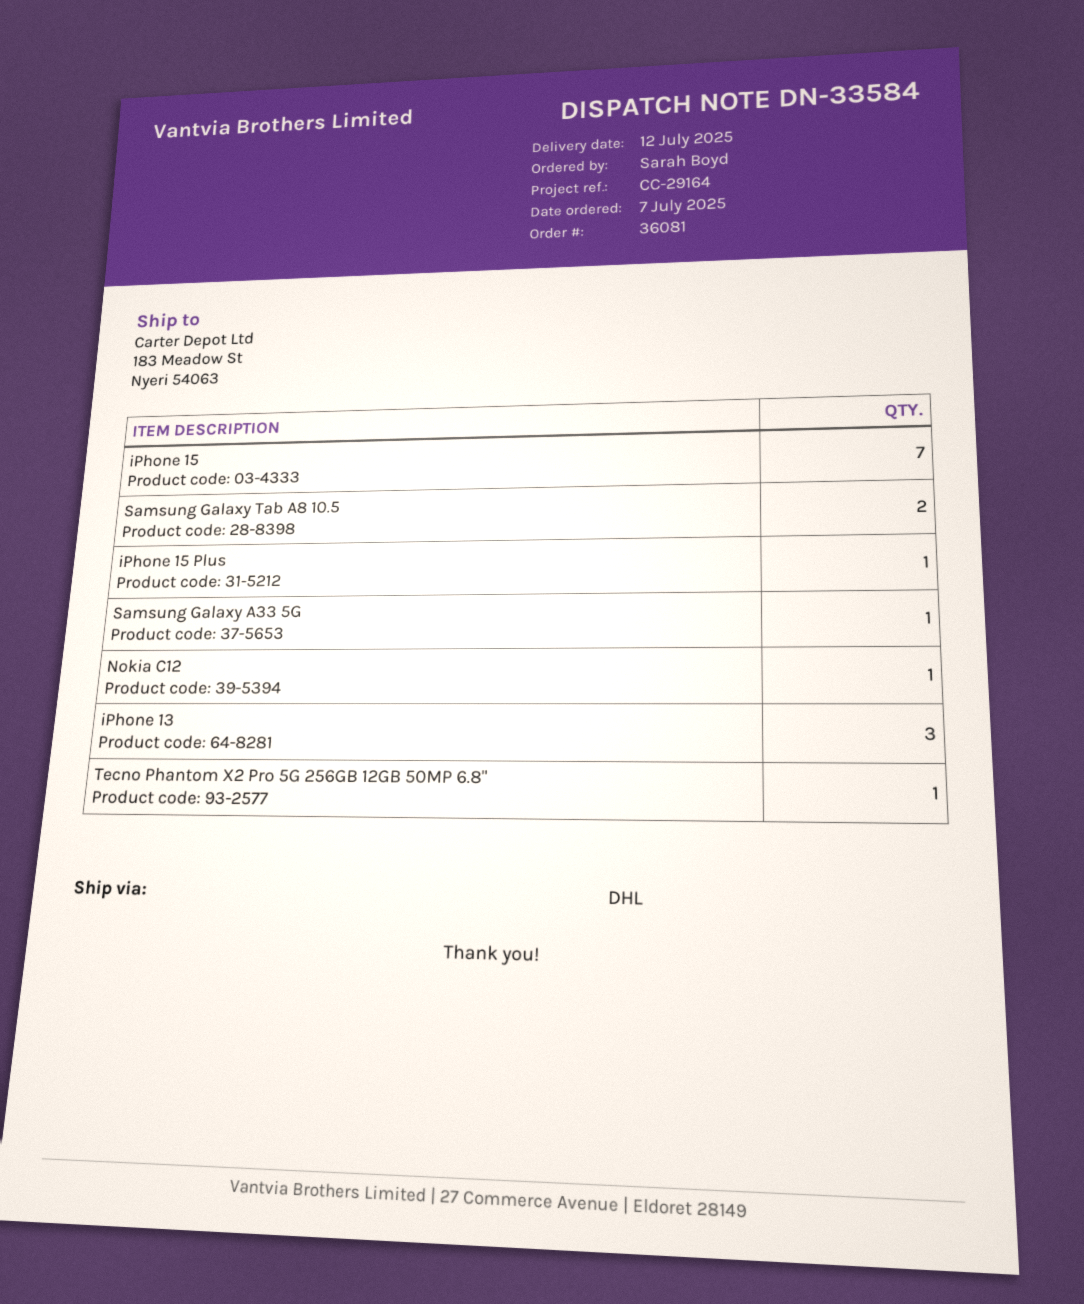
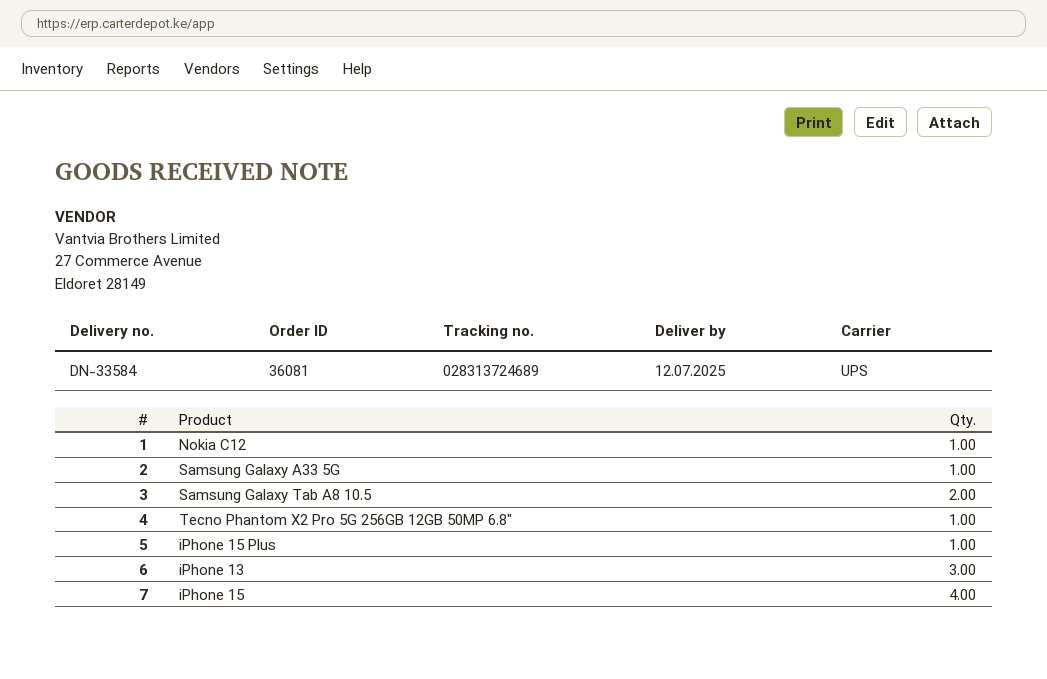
shipping method: DHL -> UPS
iPhone 15: 7 -> 4

